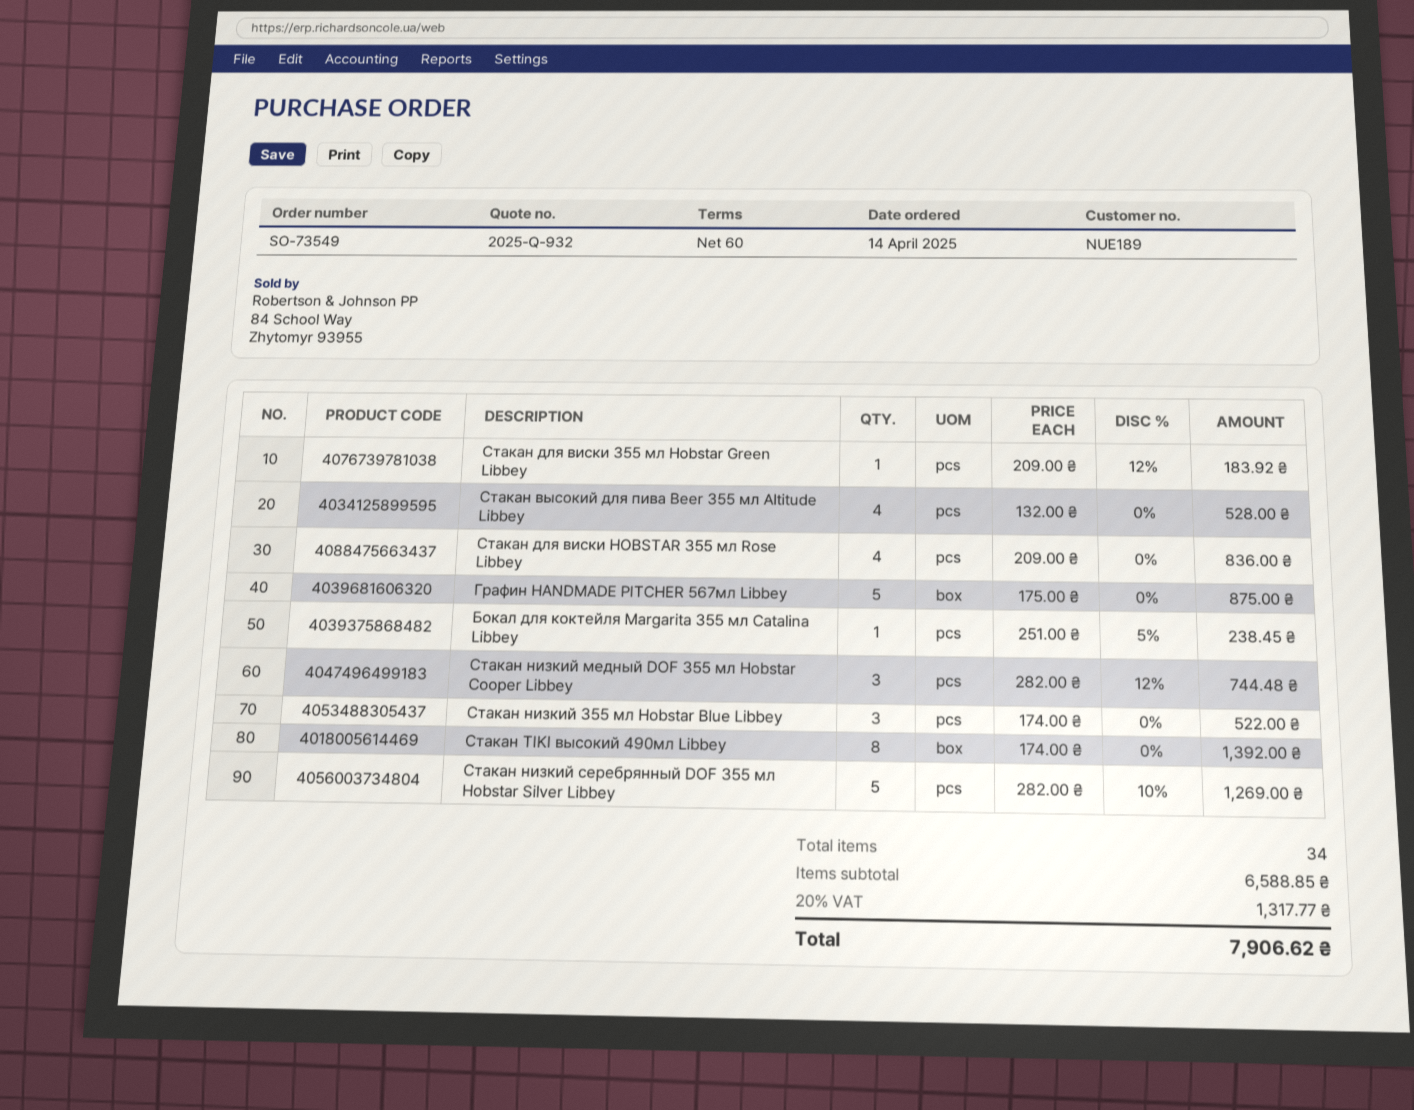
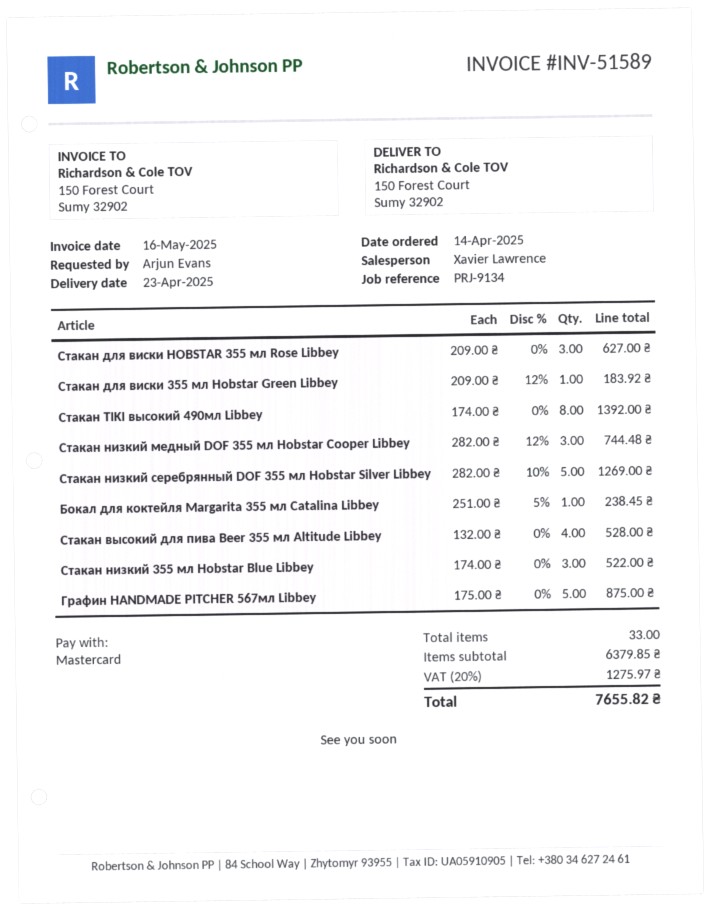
Стакан для виски HOBSTAR 355 мл Rose Libbey: 4 x 209.00 = 836.00 -> 3 x 209.00 = 627.00
total quantity: 34 -> 33
subtotal: 6588.85 -> 6379.85
tax: 20% = 1317.77 -> 20% = 1275.97
total: 7906.62 -> 7655.82

